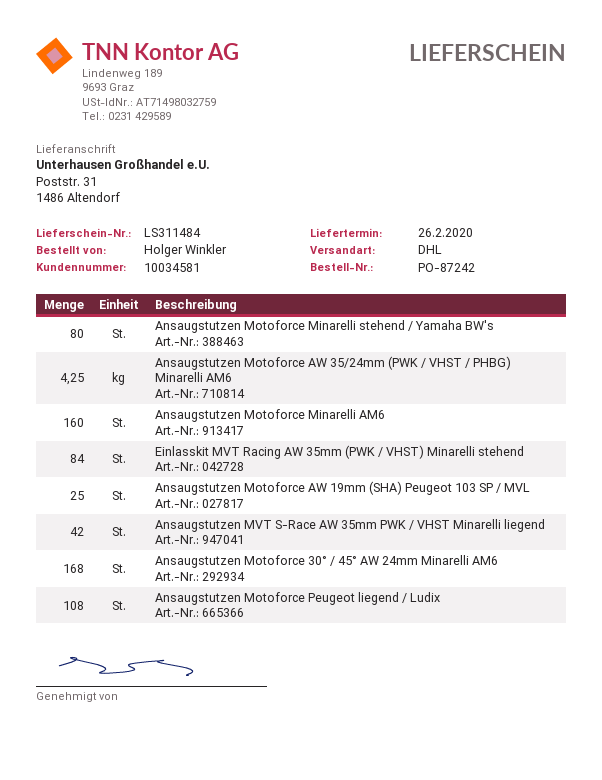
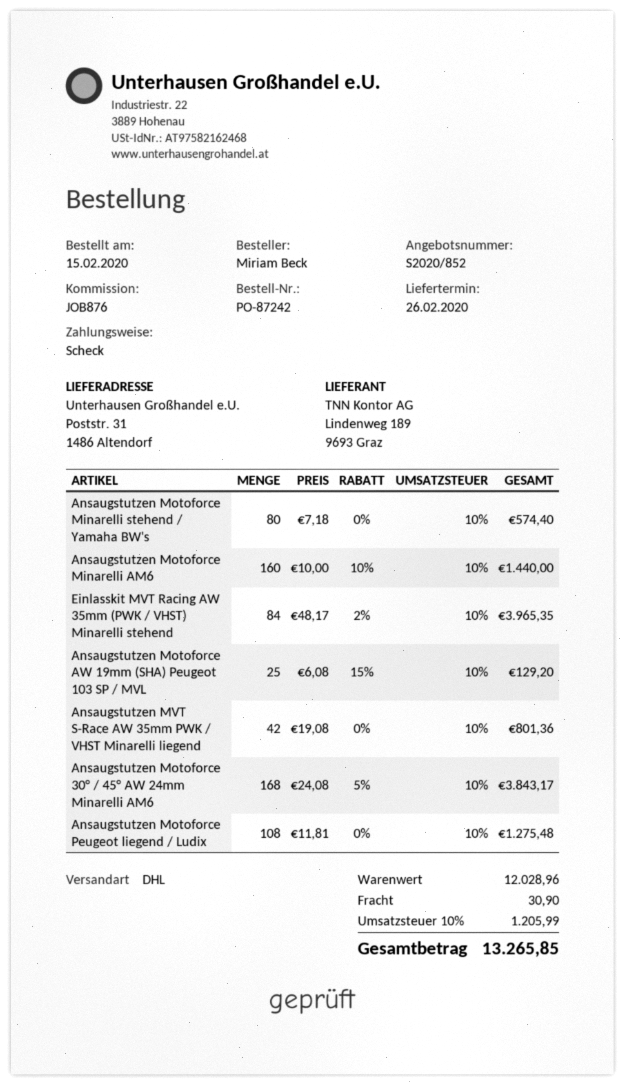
ordered by: Holger Winkler -> Miriam Beck
Ansaugstutzen Motoforce AW 35/24mm (PWK / VHST / PHBG) Minarelli AM6: 4.25 -> none

